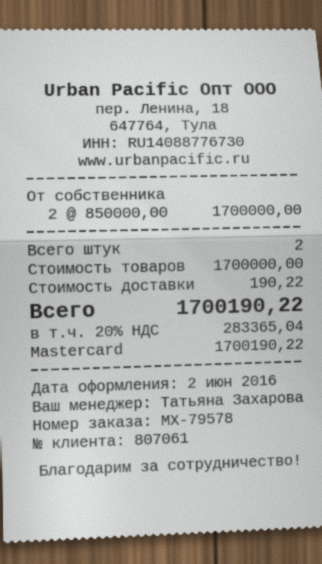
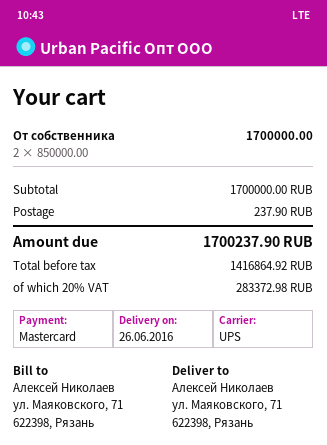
shipping: 190.22 -> 237.90
tax: 20% = 283365.04 -> 20% = 283372.98
total: 1700190.22 -> 1700237.90

